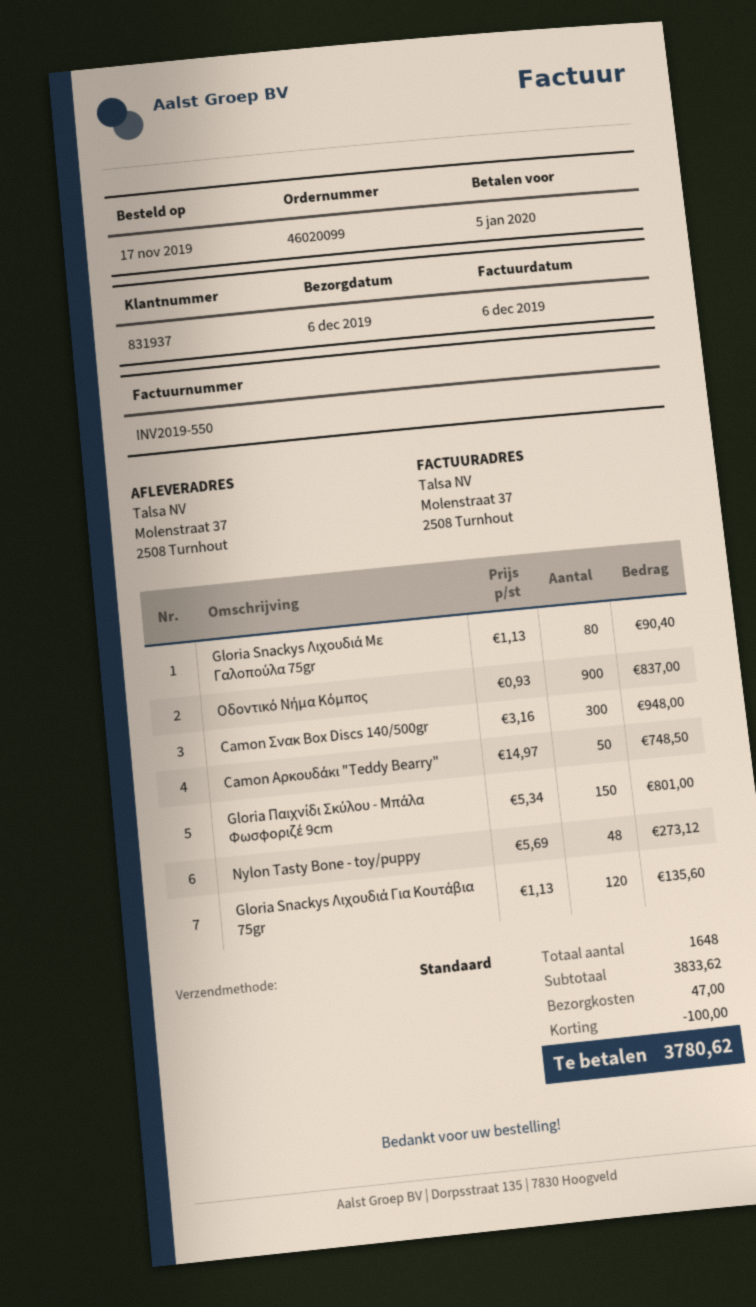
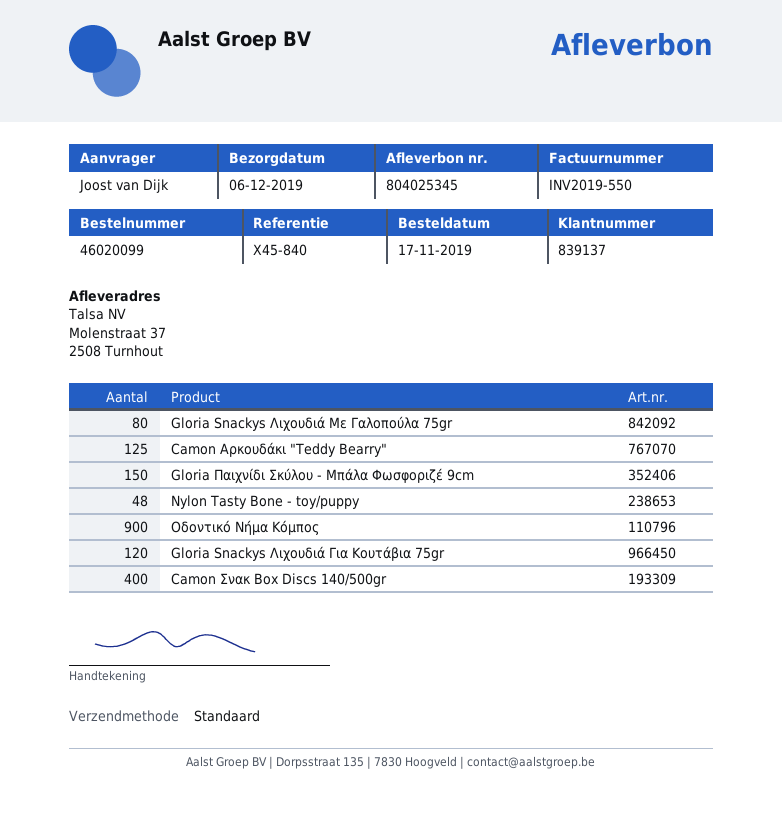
customer number: 831937 -> 839137
Camon Σνακ Box Discs 140/500gr: 300 -> 400
Camon Αρκουδάκι "Teddy Bearry": 50 -> 125

